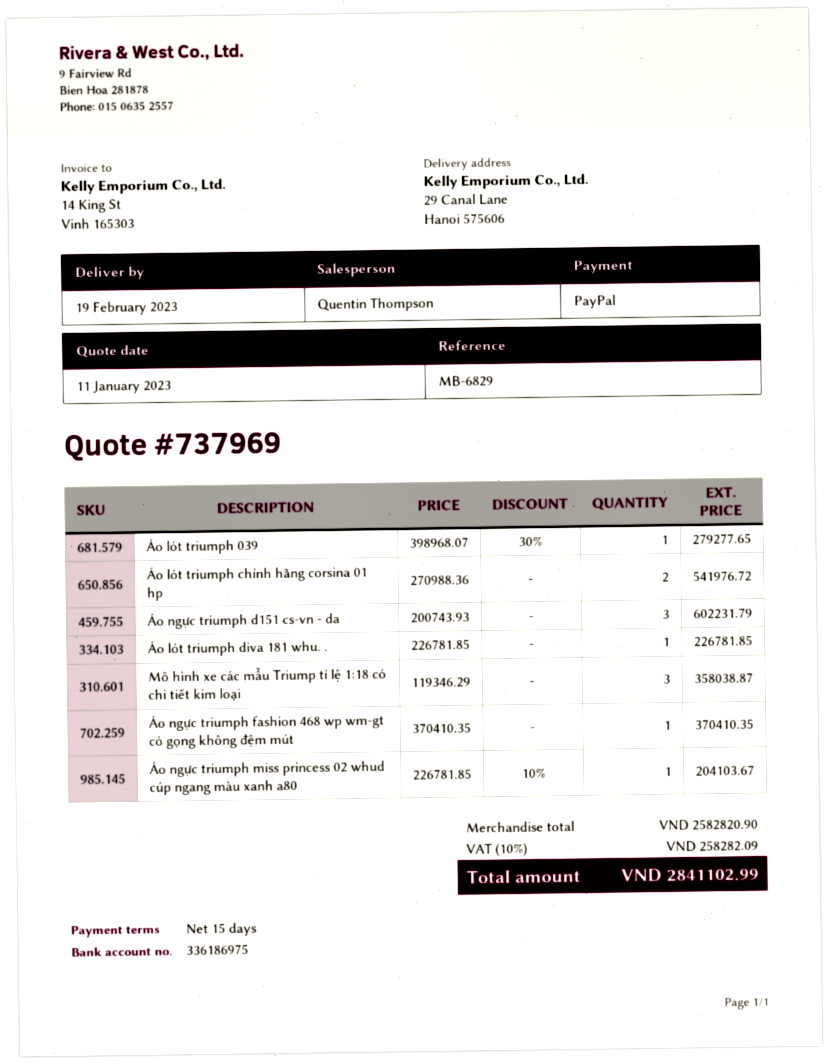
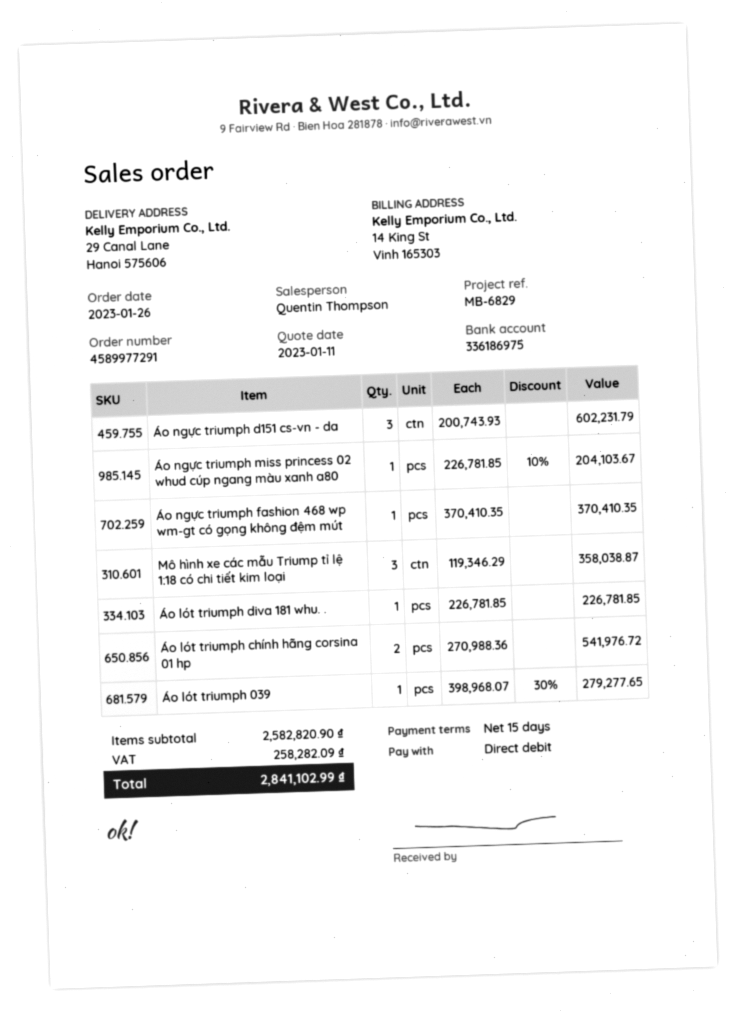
payment method: PayPal -> direct debit

